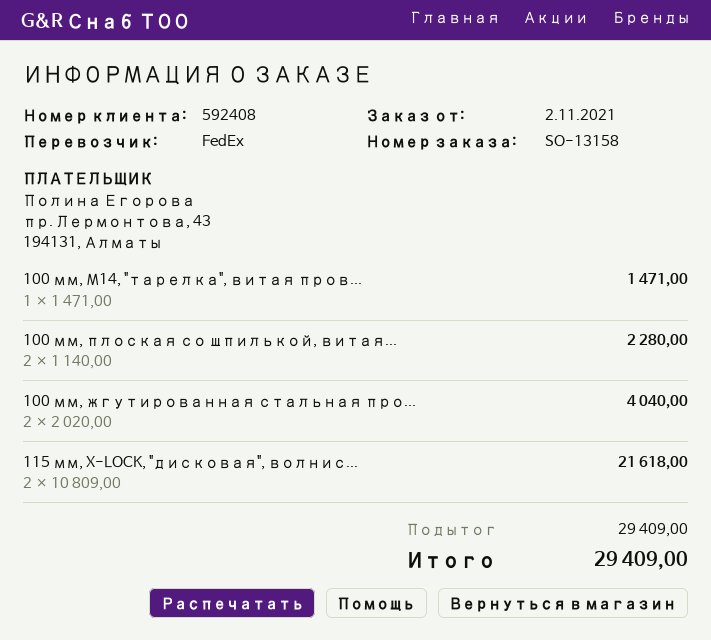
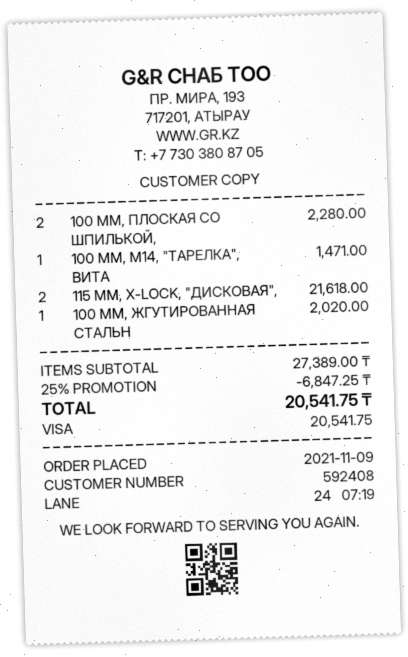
order date: 2021-11-02 -> 2021-11-09
100 мм, жгутированная стальная про...: 2 for 4040.00 -> 1 for 2020.00
subtotal: 29409.00 -> 27389.00
discount: none -> 25% = 6847.25
total: 29409.00 -> 20541.75

